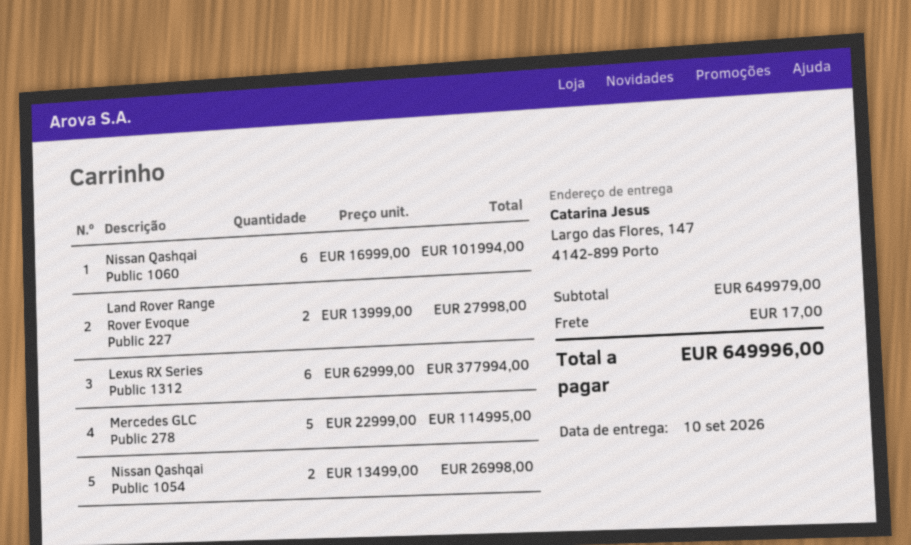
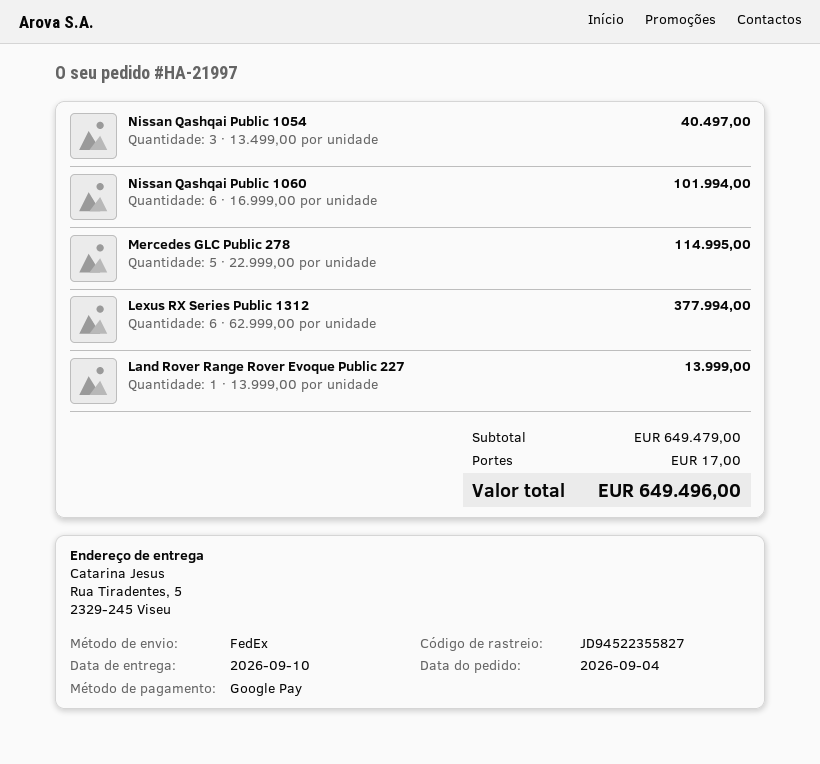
ship to: Largo das Flores, 147, 4142-899 Porto -> Rua Tiradentes, 5, 2329-245 Viseu
Land Rover Range Rover Evoque Public 227: 2 x 13999.00 = 27998.00 -> 1 x 13999.00 = 13999.00
Nissan Qashqai Public 1054: 2 x 13499.00 = 26998.00 -> 3 x 13499.00 = 40497.00
subtotal: 649979.00 -> 649479.00
total: 649996.00 -> 649496.00

